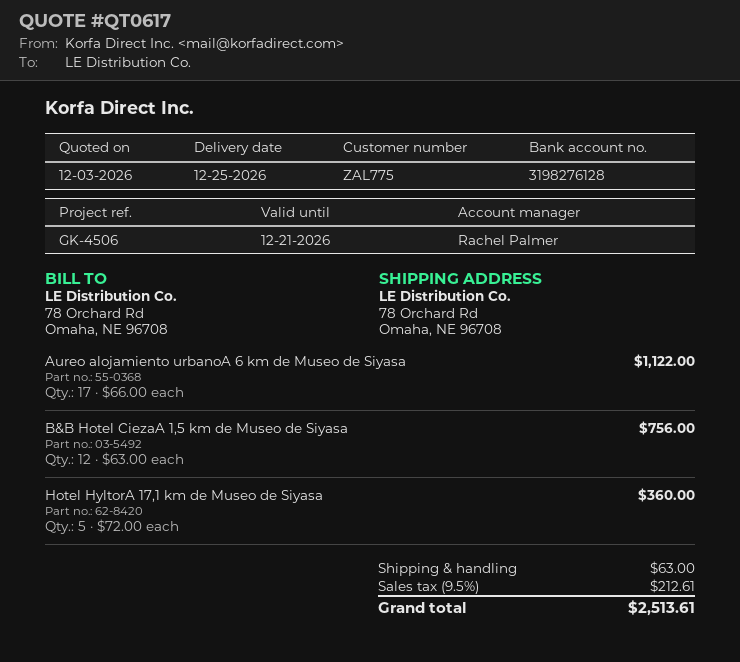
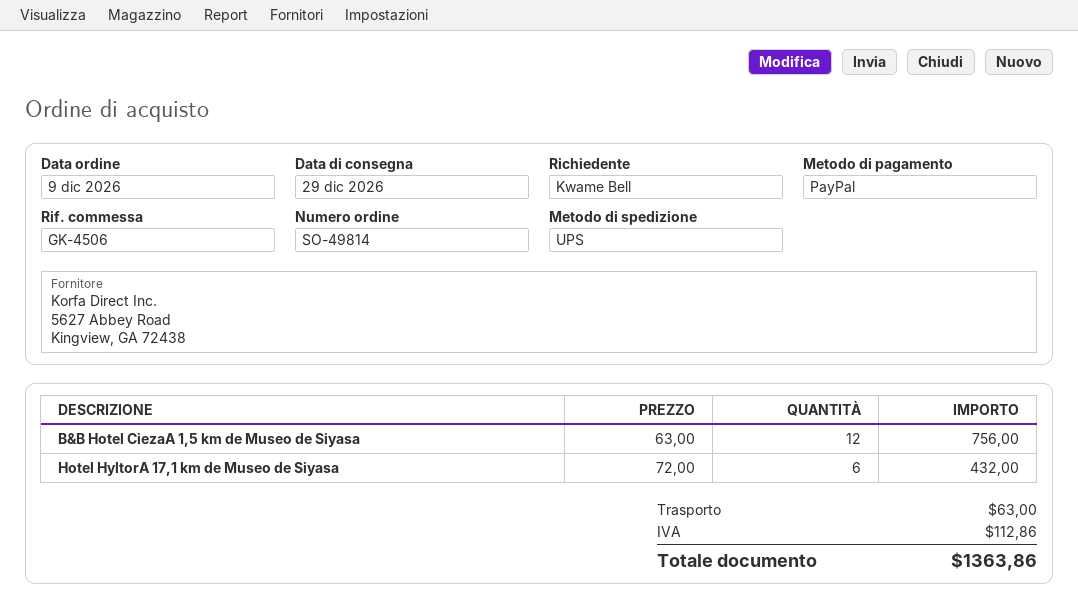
delivery date: 2026-12-25 -> 2026-12-29
Aureo alojamiento urbanoA 6 km de Museo de Siyasa: 17 x 66.00 = 1122.00 -> none
Hotel HyltorA 17,1 km de Museo de Siyasa: 5 x 72.00 = 360.00 -> 6 x 72.00 = 432.00
tax: 212.61 -> 112.86
total: 2513.61 -> 1363.86

